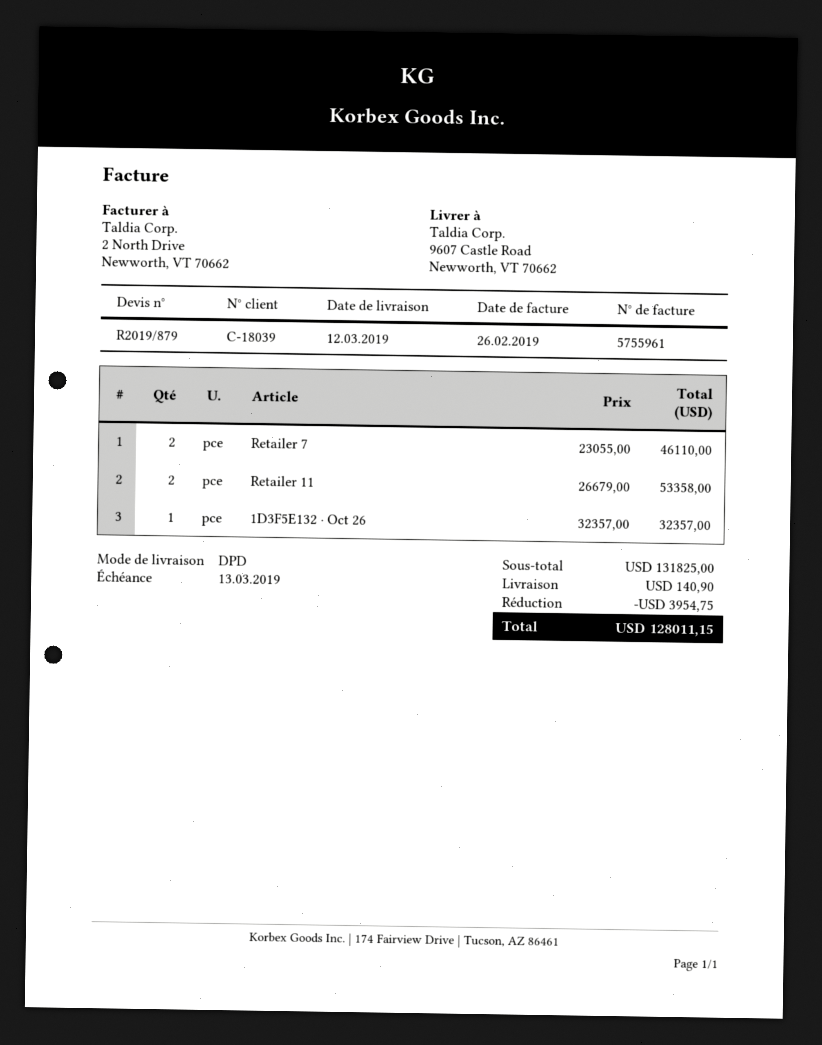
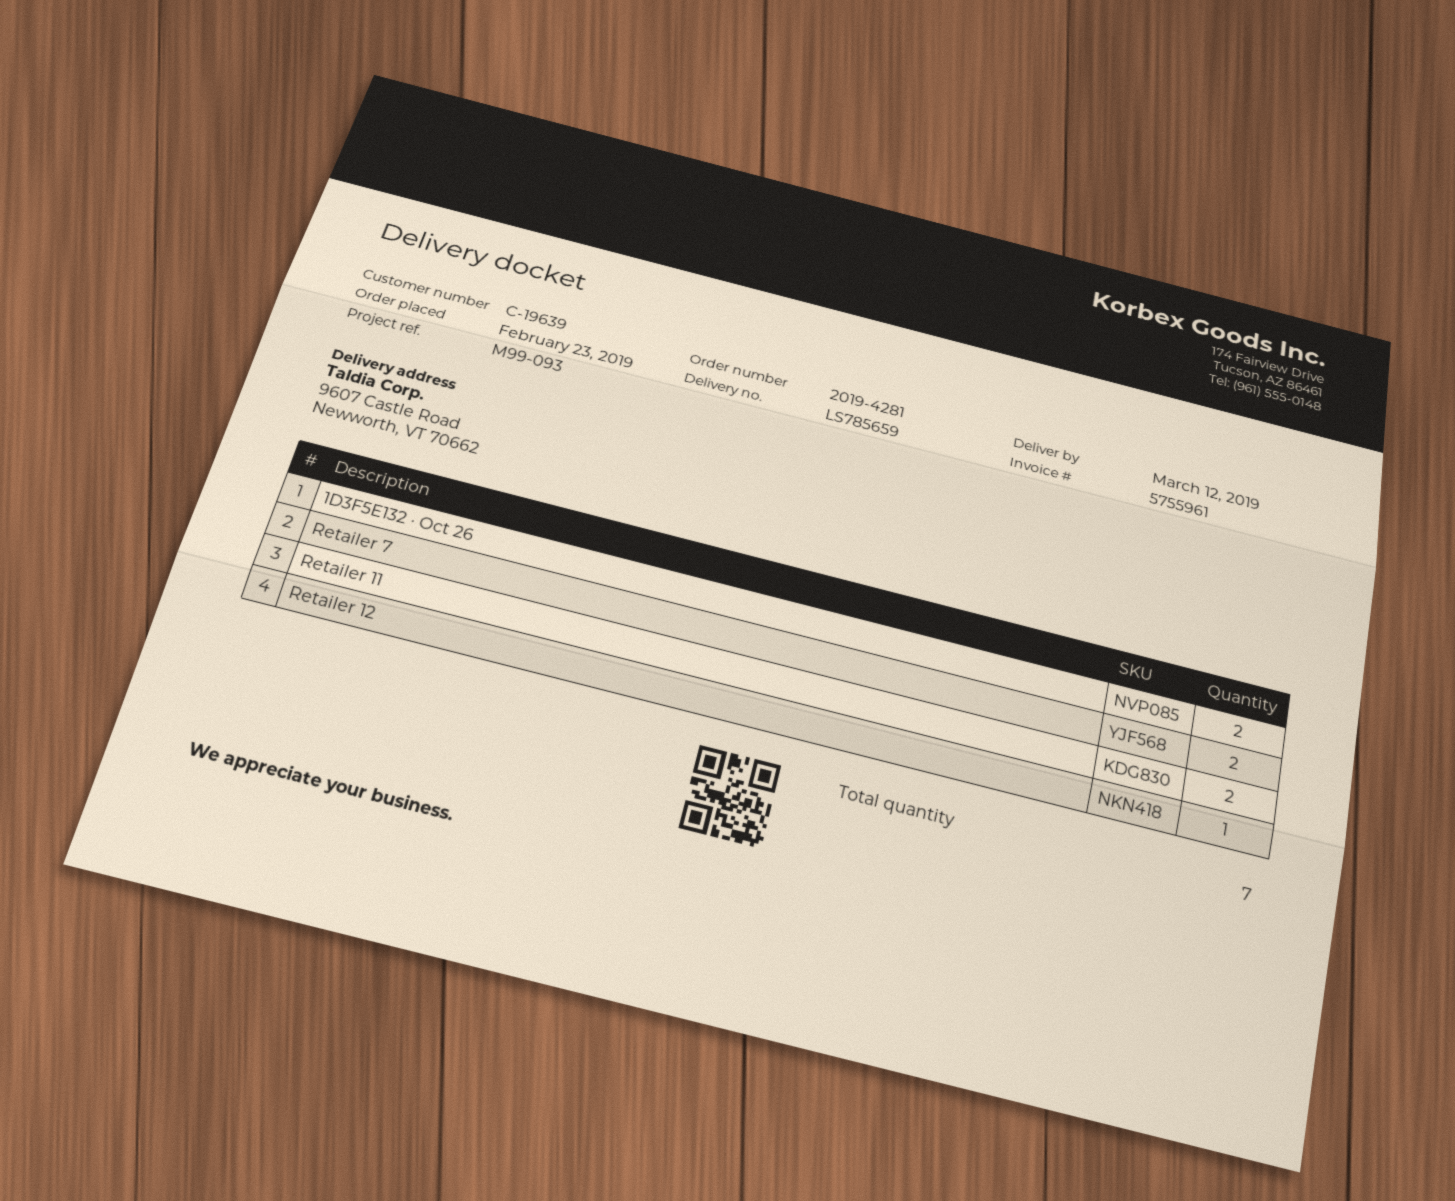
customer number: C-18039 -> C-19639
1D3F5E132 · Oct 26: 1 -> 2
Retailer 12: none -> 1

